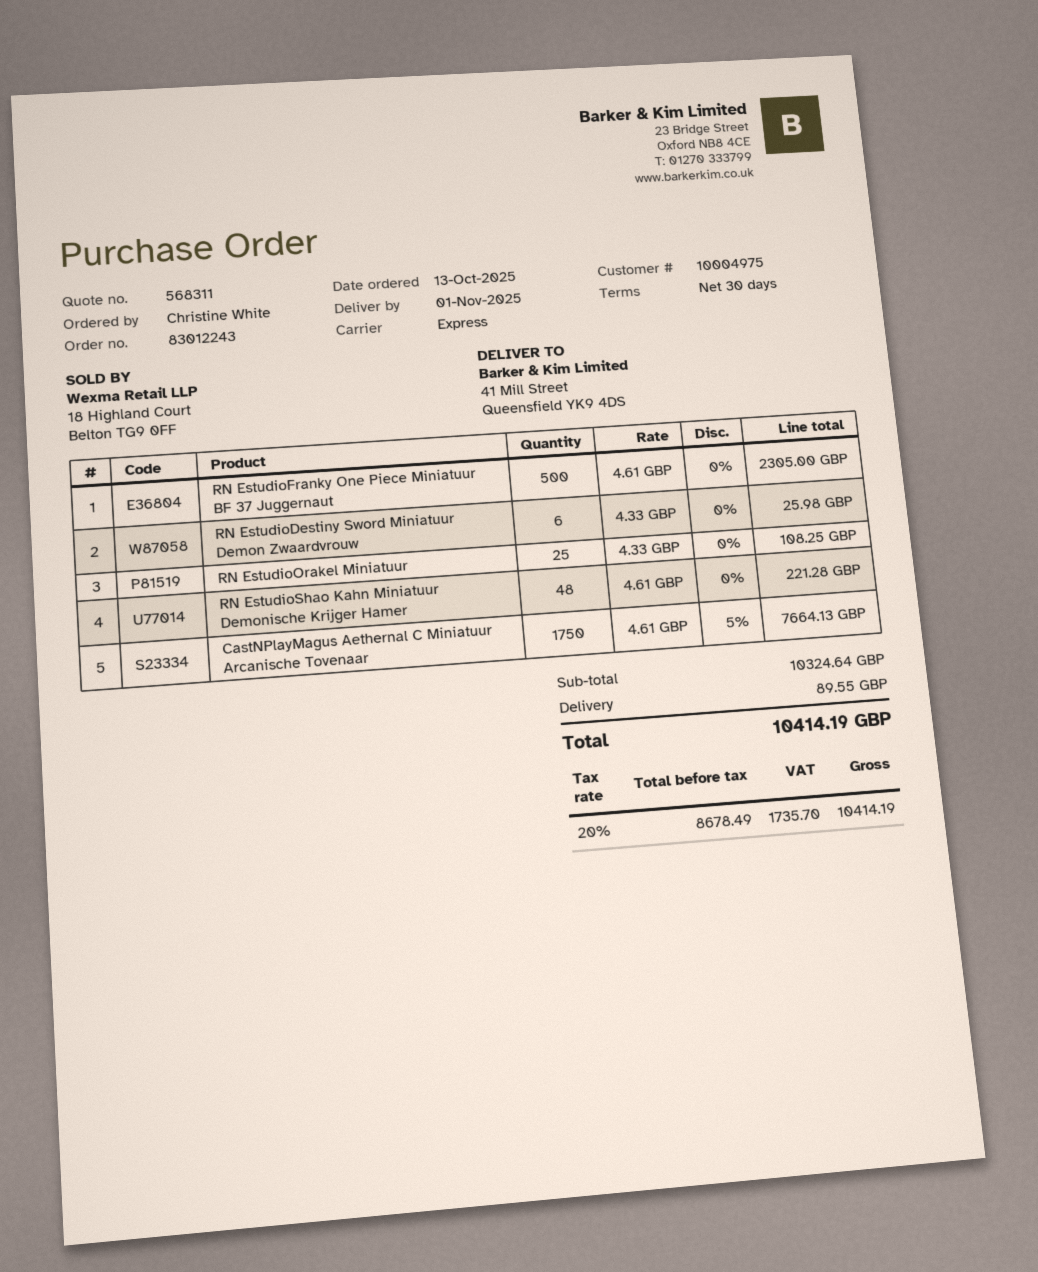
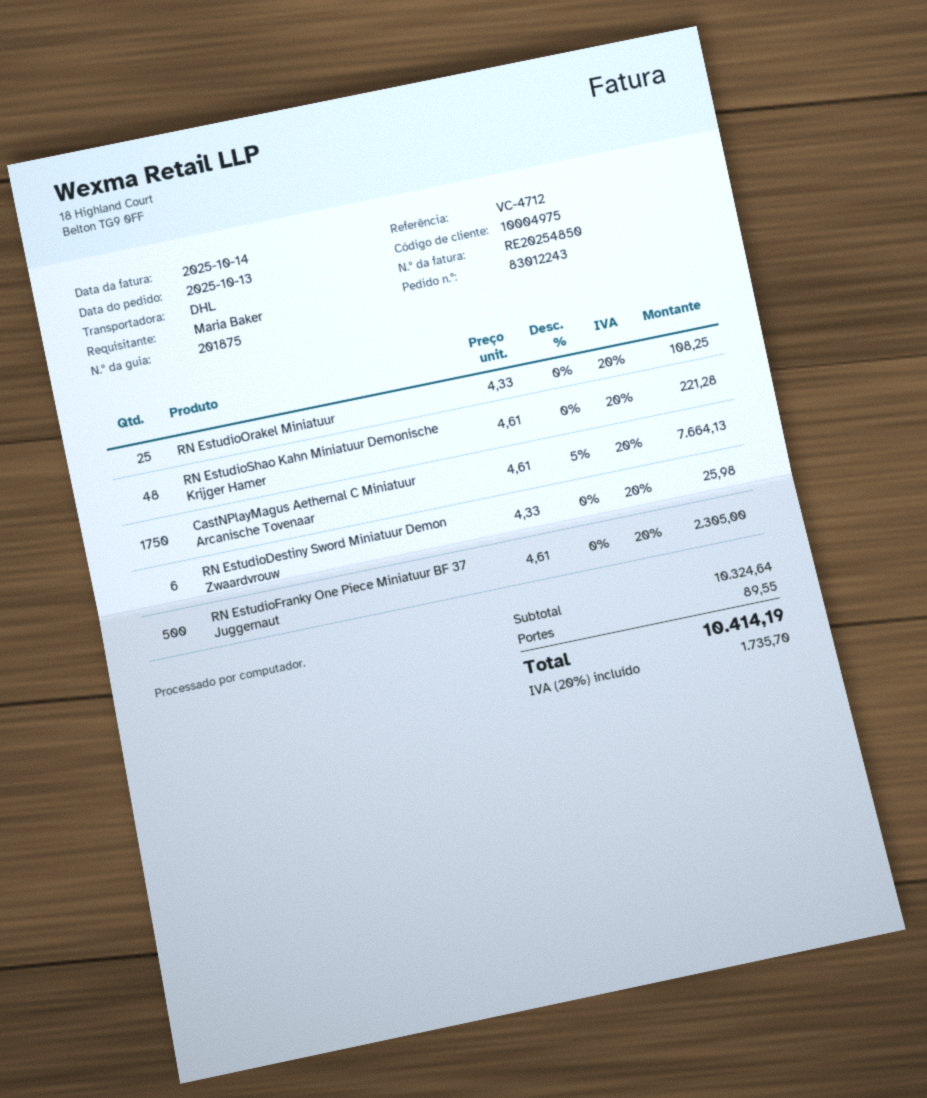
ordered by: Christine White -> Maria Baker
shipping method: express -> DHL

